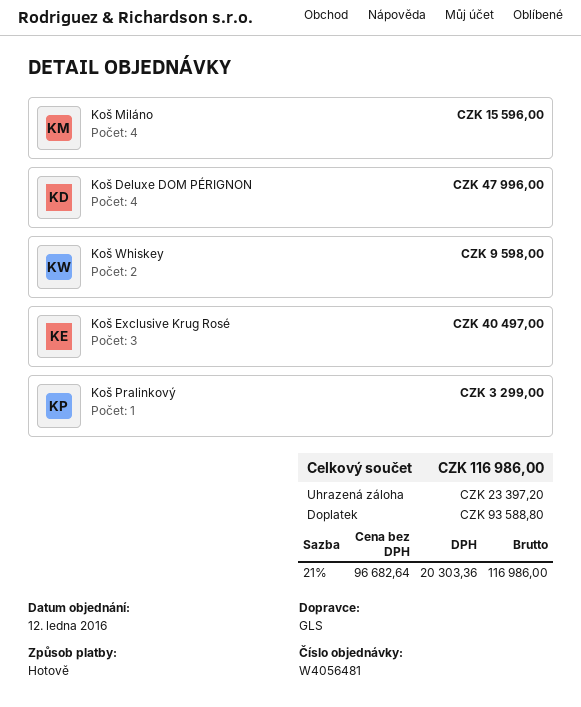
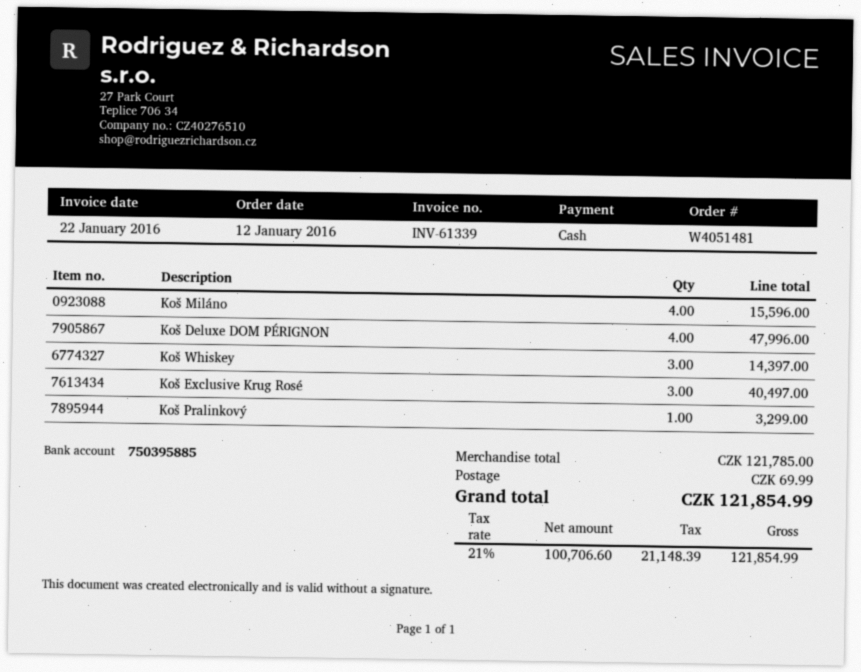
order number: W4056481 -> W4051481
Koš Whiskey: 2 for 9598.00 -> 3 for 14397.00
shipping: none -> 69.99
net: 96682.64 -> 100706.60
tax: 21% = 20303.36 -> 21% = 21148.39
total: 116986.00 -> 121854.99

